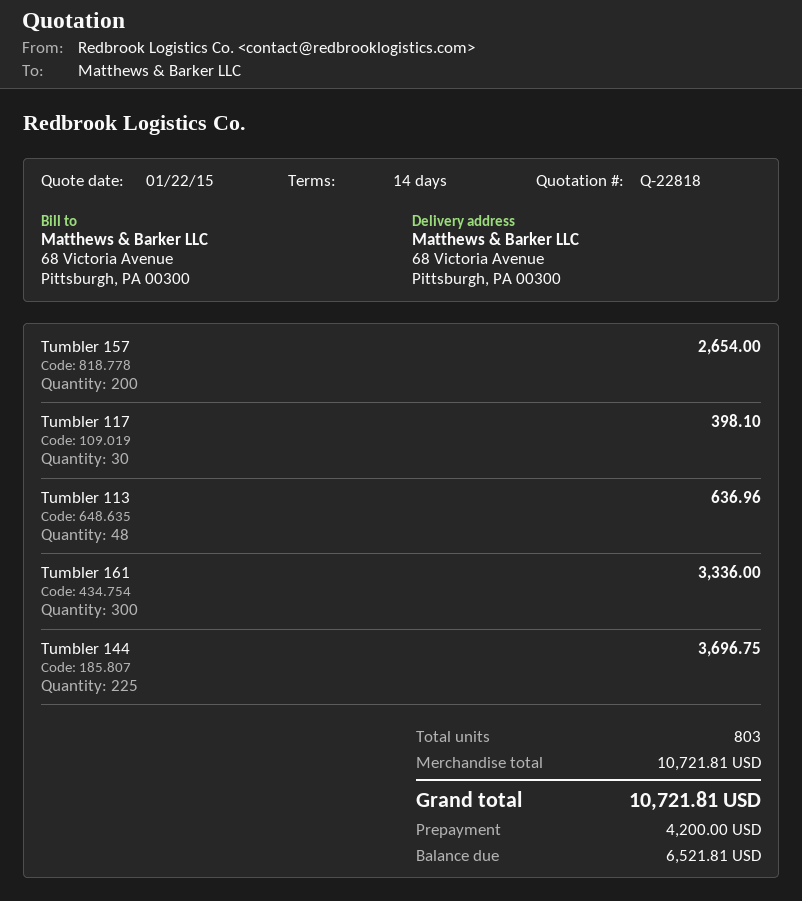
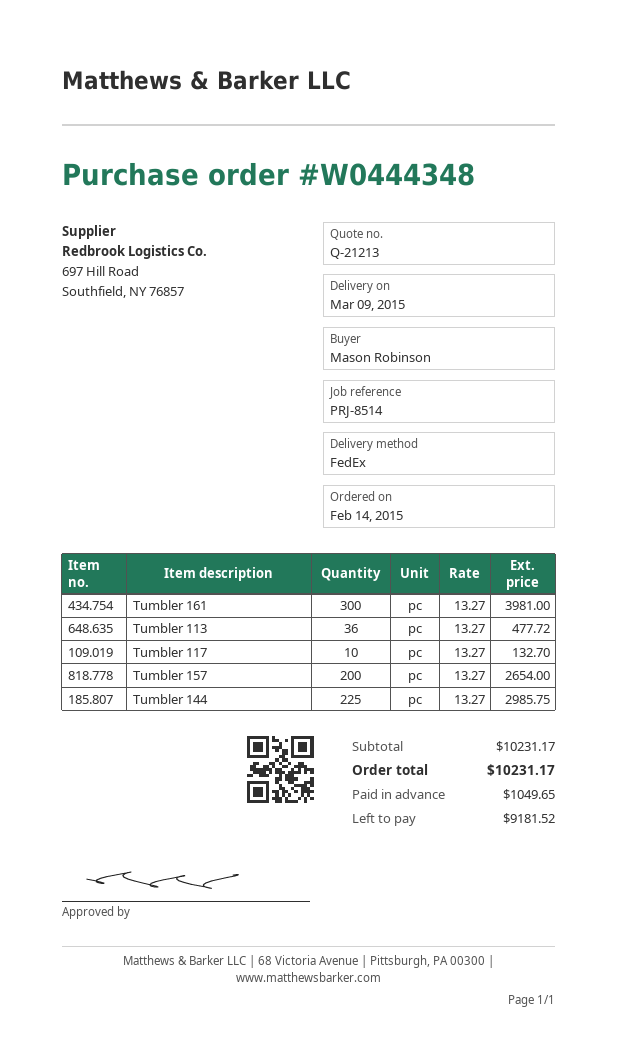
quote number: Q-22818 -> Q-21213
Tumbler 117: 30 for 398.10 -> 10 for 132.70
Tumbler 113: 48 for 636.96 -> 36 for 477.72
Tumbler 161: 300 for 3336.00 -> 300 for 3981.00
Tumbler 144: 225 for 3696.75 -> 225 for 2985.75
subtotal: 10721.81 -> 10231.17
total: 10721.81 -> 10231.17
deposit: 4200.00 -> 1049.65
balance: 6521.81 -> 9181.52

